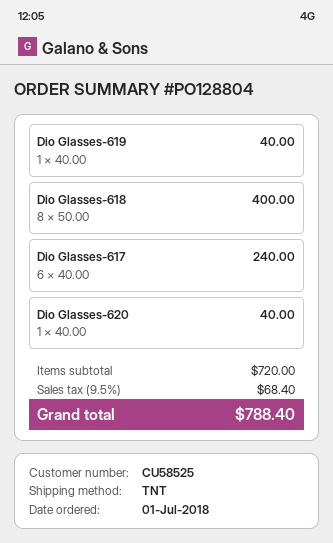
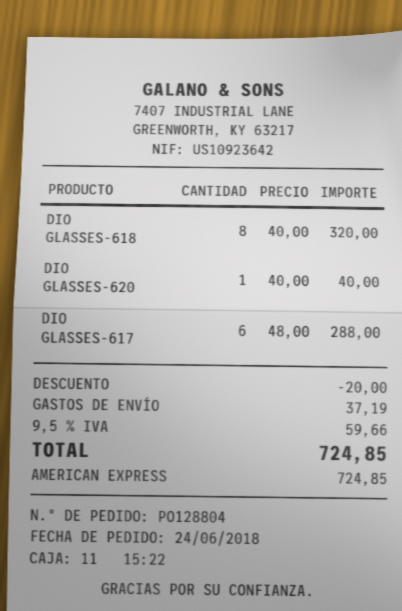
order date: 2018-07-01 -> 2018-06-24
Dio Glasses-619: 1 x 40.00 = 40.00 -> none
Dio Glasses-618: 8 x 50.00 = 400.00 -> 8 x 40.00 = 320.00
Dio Glasses-617: 6 x 40.00 = 240.00 -> 6 x 48.00 = 288.00
discount: none -> 20.00
shipping: none -> 37.19
tax: 9.5% = 68.40 -> 9.5% = 59.66
total: 788.40 -> 724.85

